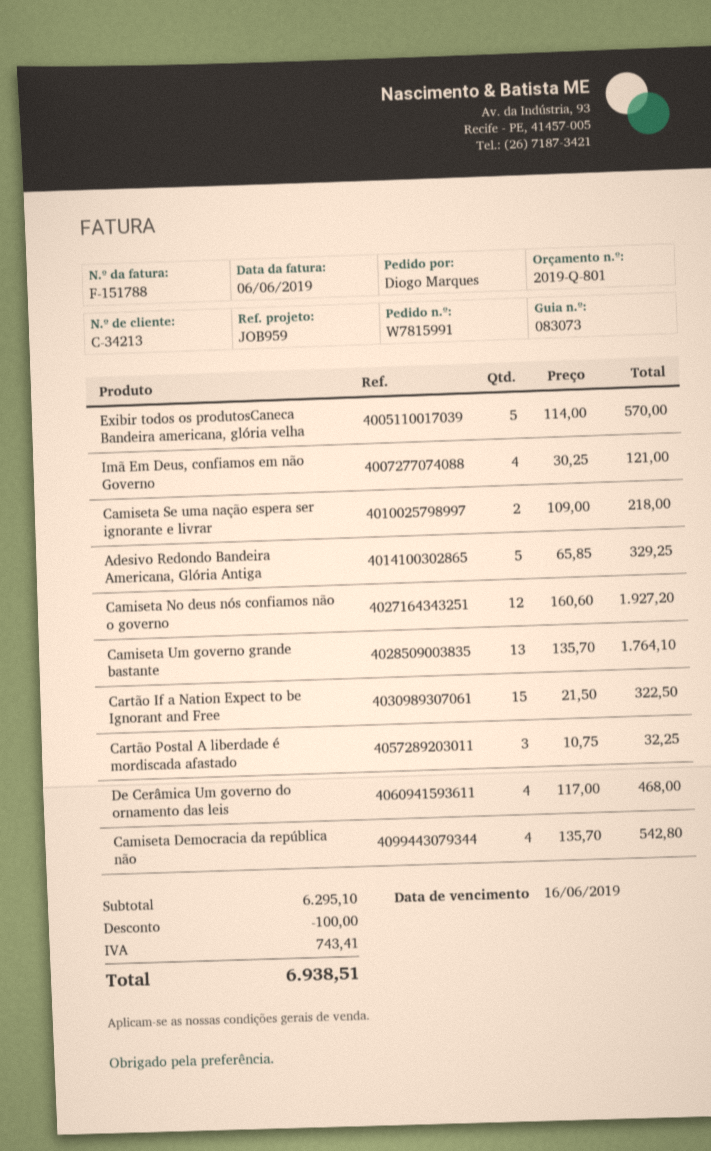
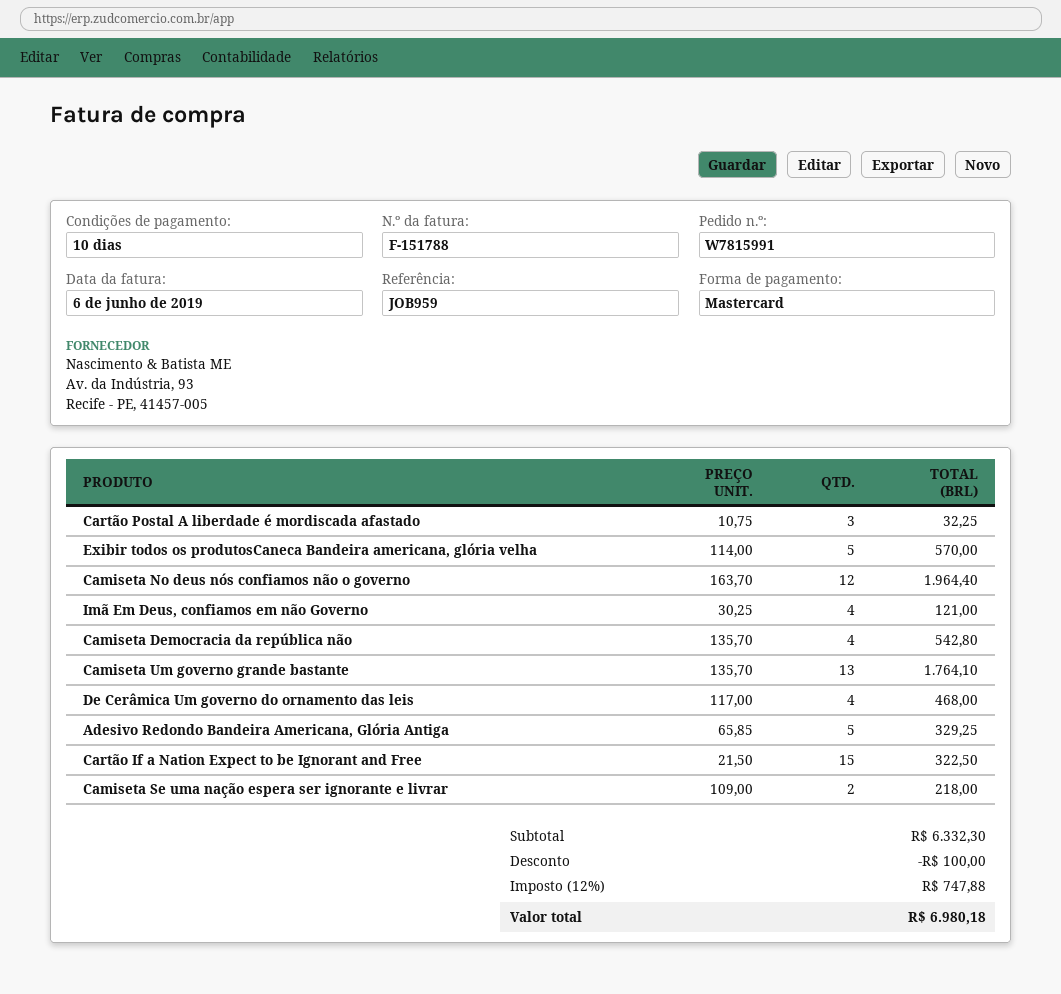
Camiseta No deus nós confiamos não o governo: 12 x 160.60 = 1927.20 -> 12 x 163.70 = 1964.40
subtotal: 6295.10 -> 6332.30
tax: 743.41 -> 747.88
total: 6938.51 -> 6980.18

